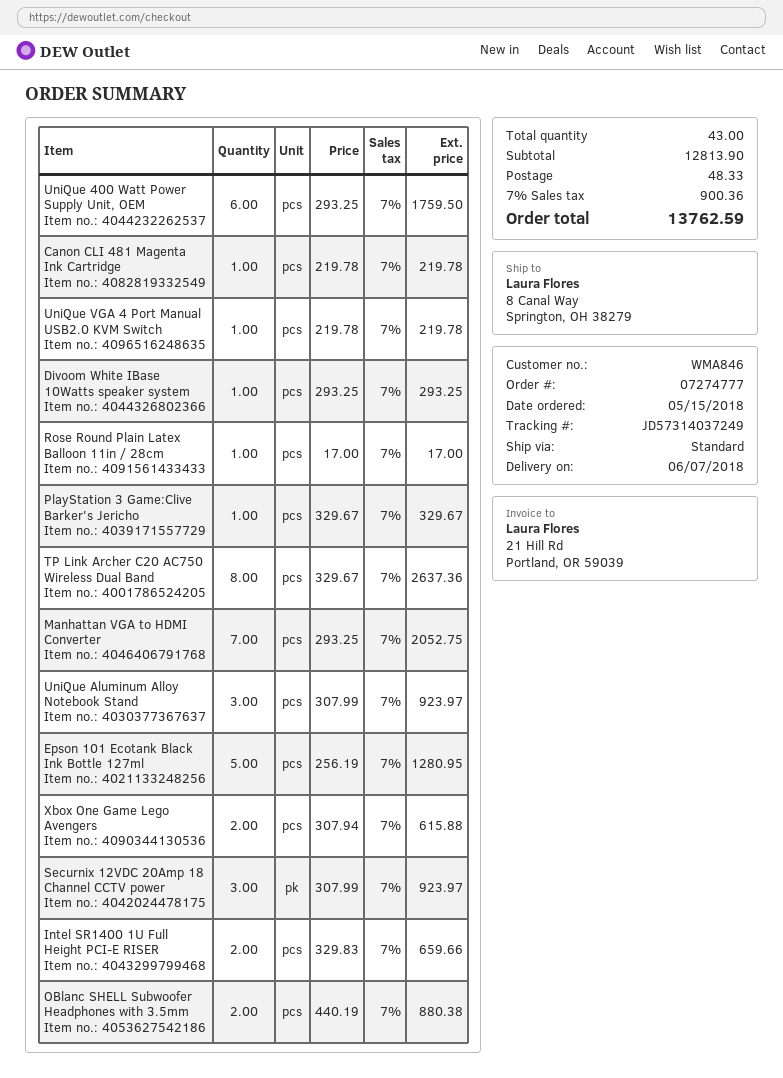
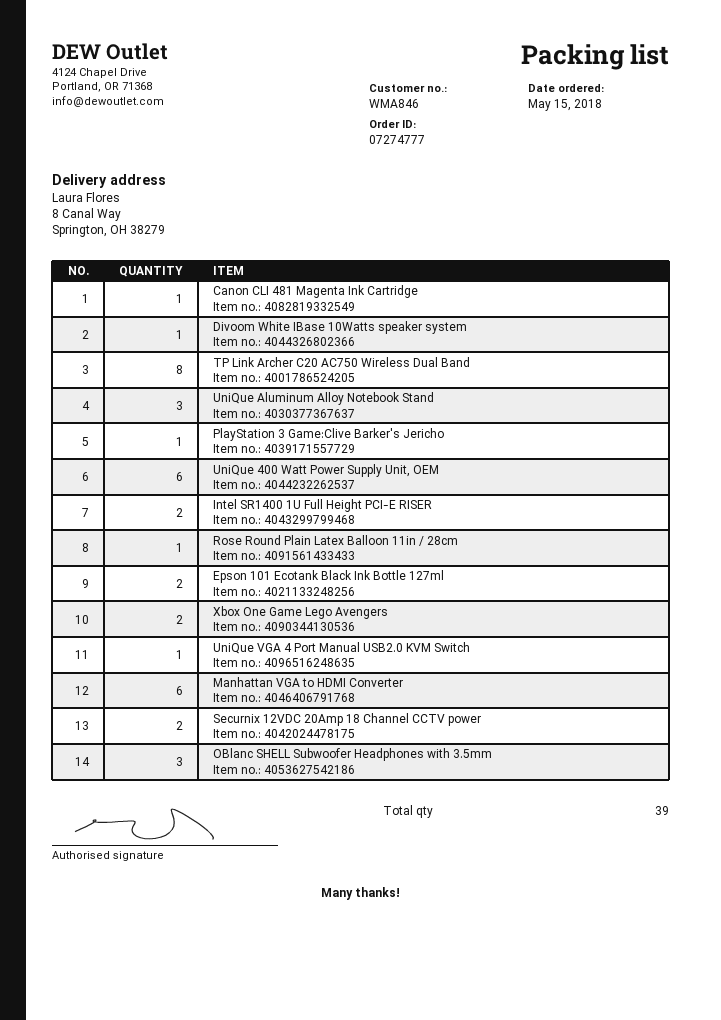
Manhattan VGA to HDMI Converter: 7 -> 6
Epson 101 Ecotank Black Ink Bottle 127ml: 5 -> 2
Securnix 12VDC 20Amp 18 Channel CCTV power: 3 -> 2
OBlanc SHELL Subwoofer Headphones with 3.5mm: 2 -> 3
total quantity: 43 -> 39

